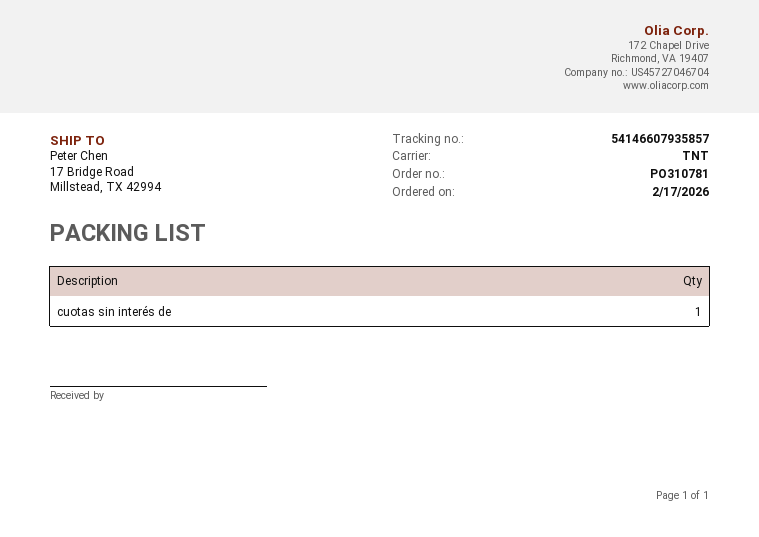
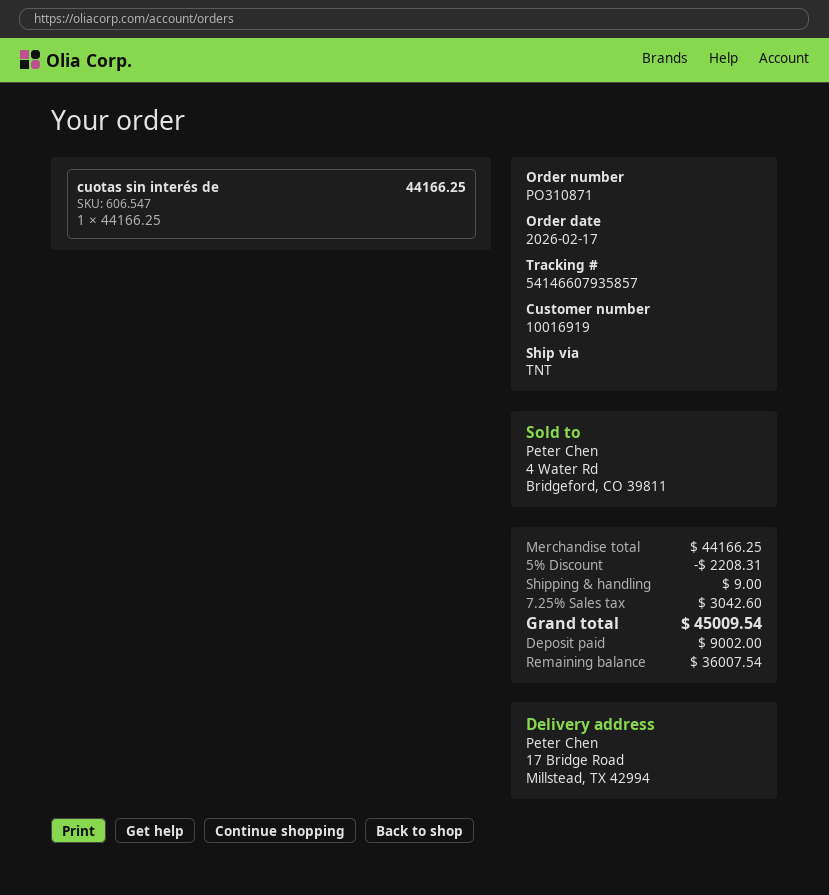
order number: PO310781 -> PO310871

